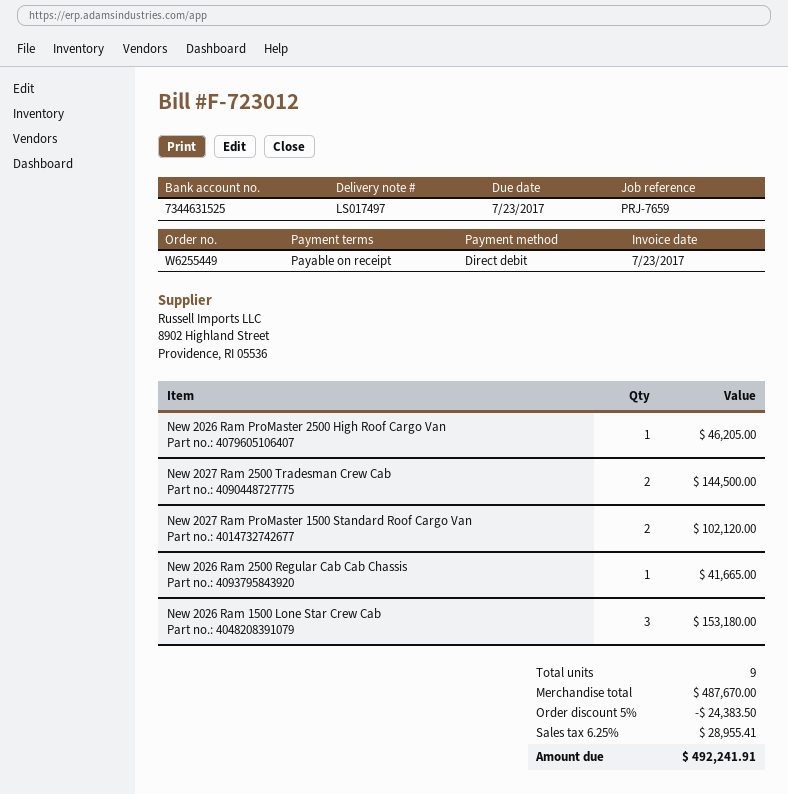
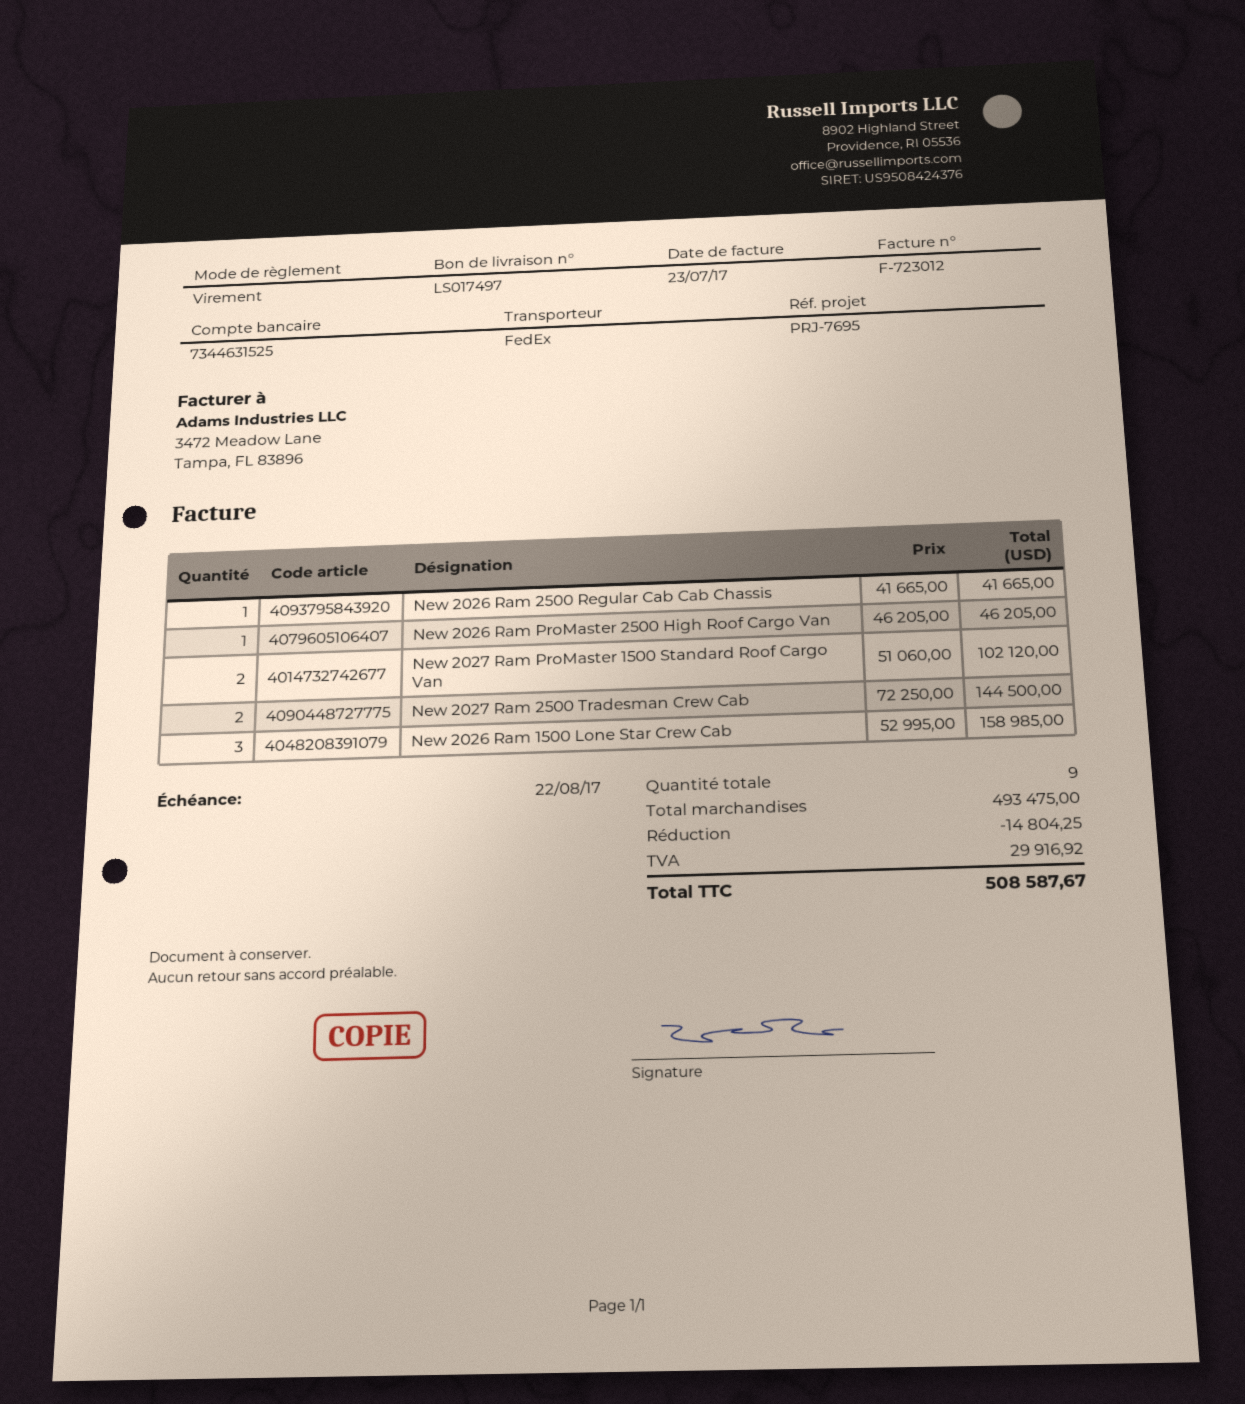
due date: 2017-07-23 -> 2017-08-22
reference: PRJ-7659 -> PRJ-7695
payment method: direct debit -> bank transfer
New 2026 Ram 1500 Lone Star Crew Cab: 3 for 153180.00 -> 3 for 158985.00
subtotal: 487670.00 -> 493475.00
discount: 24383.50 -> 14804.25
tax: 28955.41 -> 29916.92
total: 492241.91 -> 508587.67

